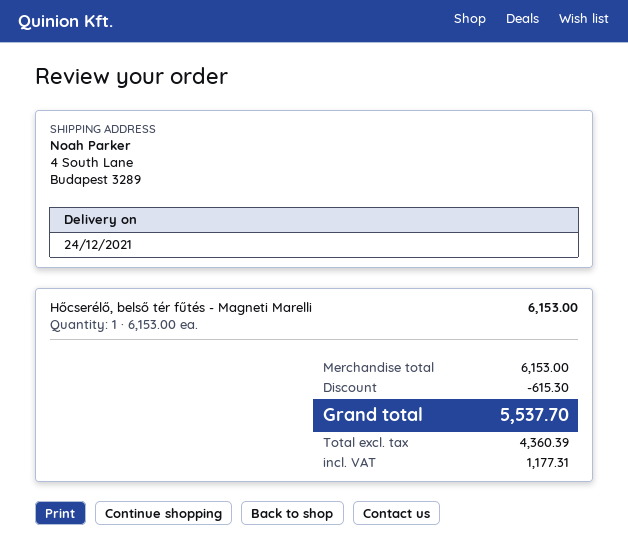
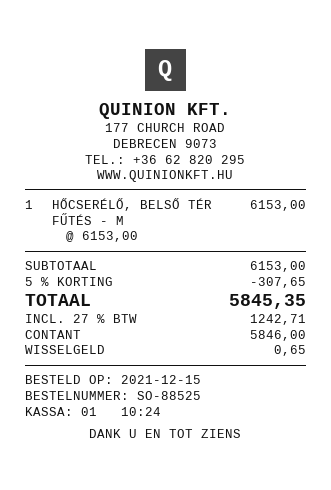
discount: 615.30 -> 307.65
tax: 1177.31 -> 1242.71
total: 5537.70 -> 5845.35

